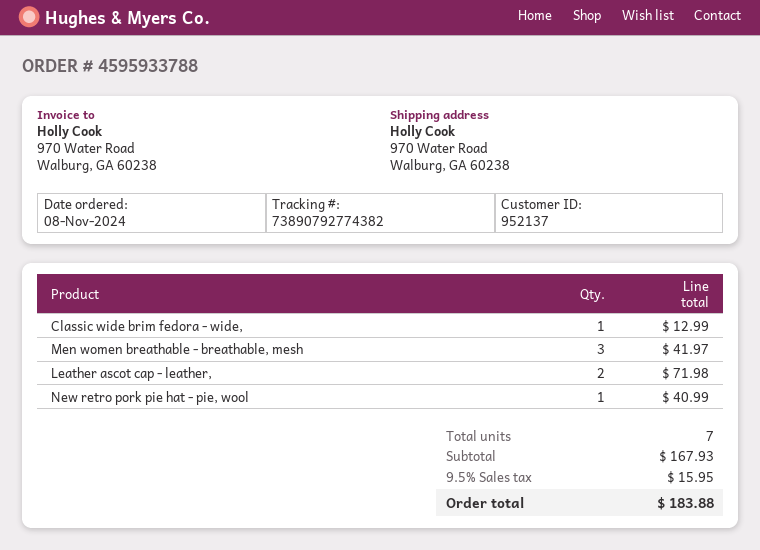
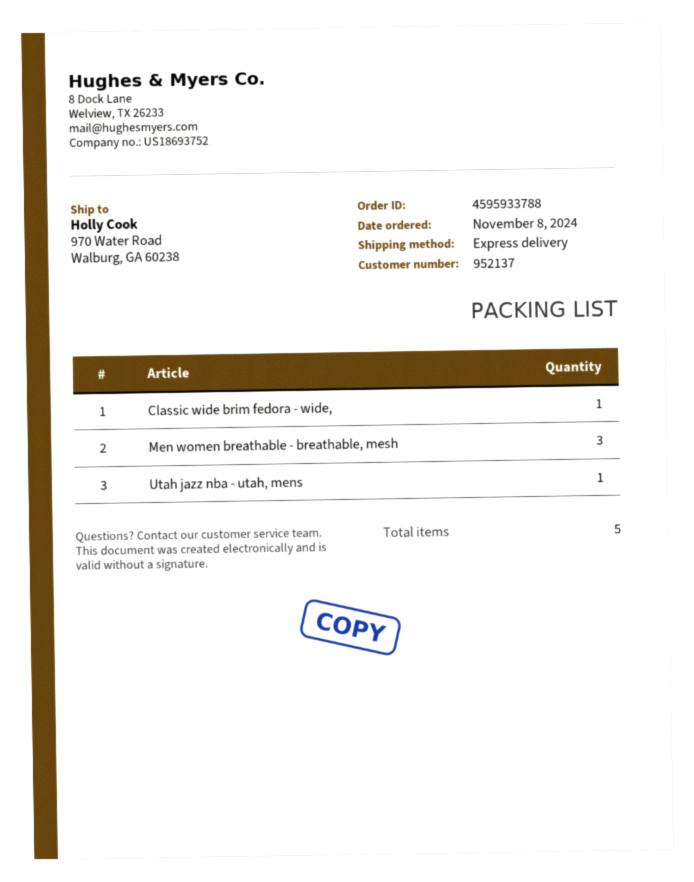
Leather ascot cap - leather,: 2 -> none
New retro pork pie hat - pie, wool: 1 -> none
Utah jazz nba - utah, mens: none -> 1
total quantity: 7 -> 5

